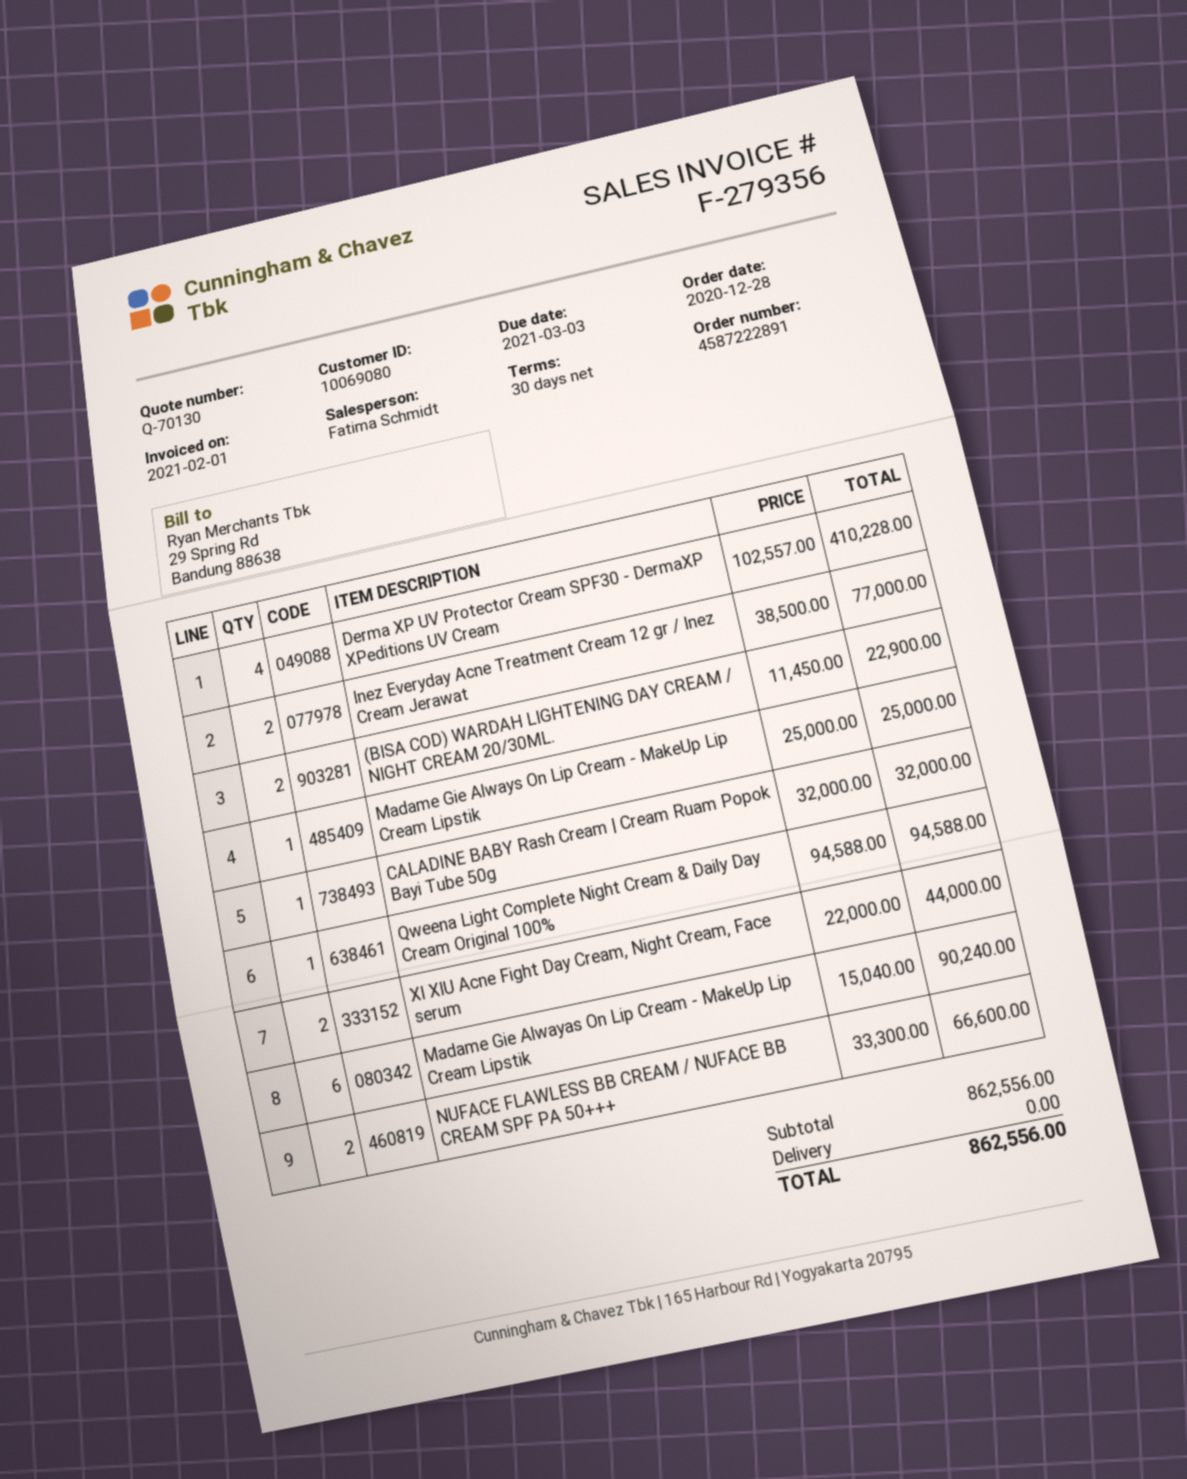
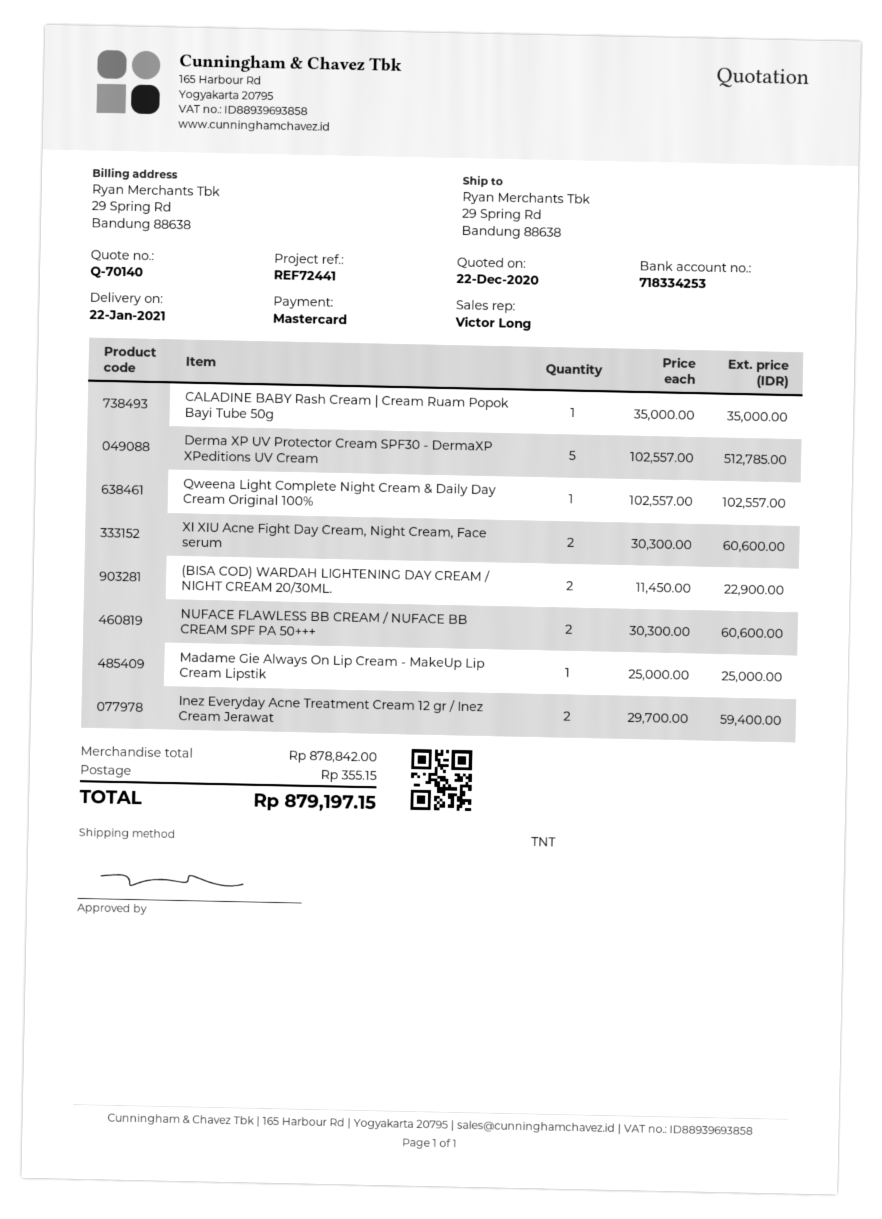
quote number: Q-70130 -> Q-70140
sales rep: Fatima Schmidt -> Victor Long
Derma XP UV Protector Cream SPF30 - DermaXP XPeditions UV Cream: 4 x 102557.00 = 410228.00 -> 5 x 102557.00 = 512785.00
Inez Everyday Acne Treatment Cream 12 gr / Inez Cream Jerawat: 2 x 38500.00 = 77000.00 -> 2 x 29700.00 = 59400.00
CALADINE BABY Rash Cream | Cream Ruam Popok Bayi Tube 50g: 1 x 32000.00 = 32000.00 -> 1 x 35000.00 = 35000.00
Qweena Light Complete Night Cream & Daily Day Cream Original 100%: 1 x 94588.00 = 94588.00 -> 1 x 102557.00 = 102557.00
XI XIU Acne Fight Day Cream, Night Cream, Face serum: 2 x 22000.00 = 44000.00 -> 2 x 30300.00 = 60600.00
Madame Gie Alwayas On Lip Cream - MakeUp Lip Cream Lipstik: 6 x 15040.00 = 90240.00 -> none
NUFACE FLAWLESS BB CREAM / NUFACE BB CREAM SPF PA 50+++: 2 x 33300.00 = 66600.00 -> 2 x 30300.00 = 60600.00
subtotal: 862556.00 -> 878842.00
shipping: 0.00 -> 355.15
total: 862556.00 -> 879197.15

